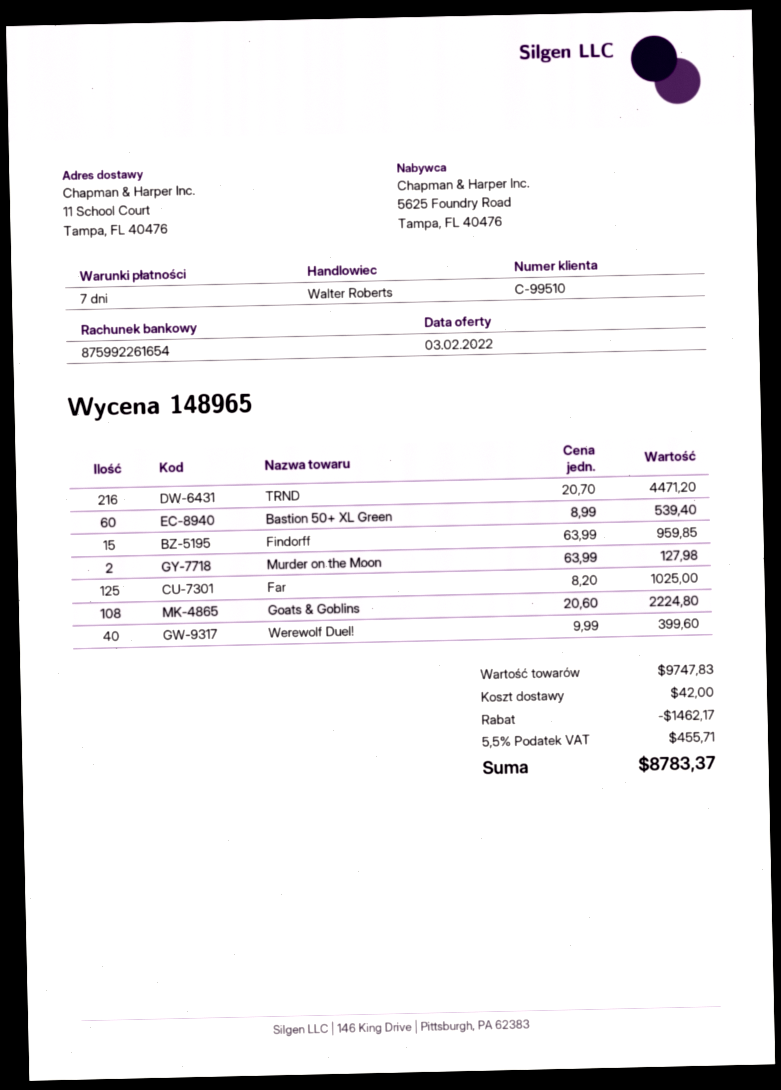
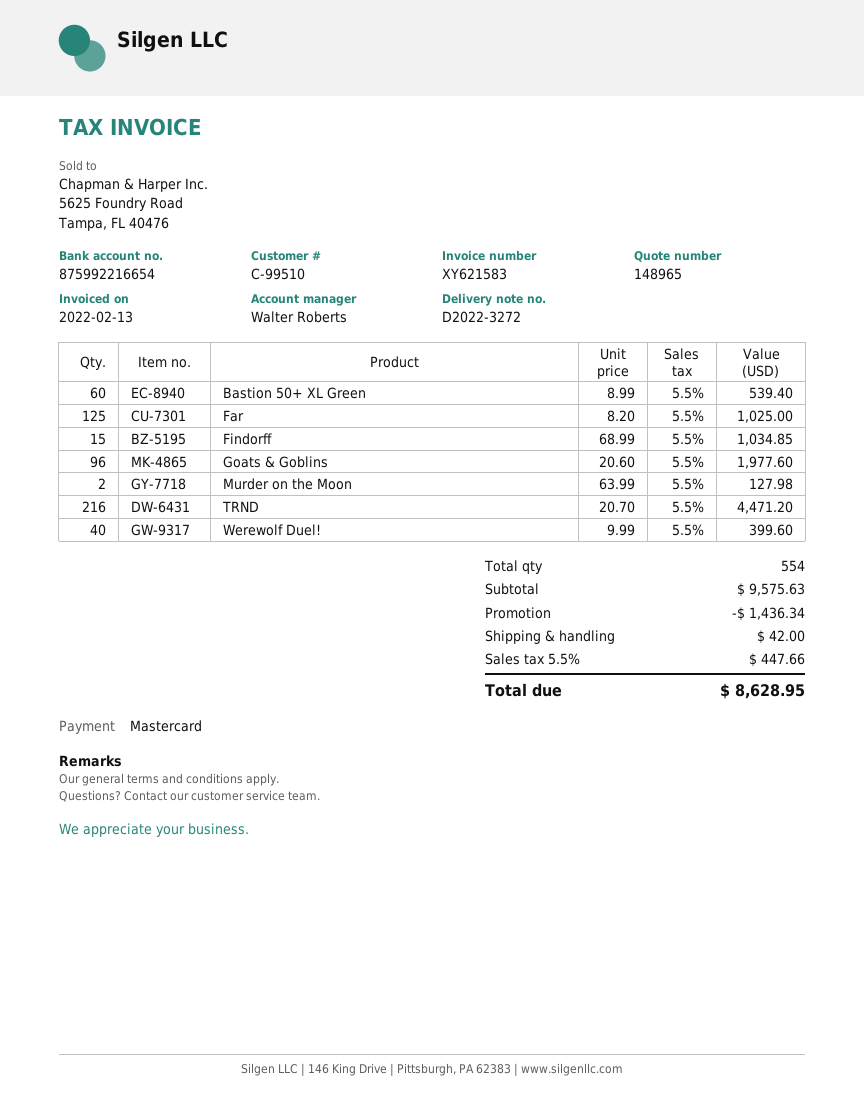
bank account: 875992261654 -> 875992216654
Findorff: 15 x 63.99 = 959.85 -> 15 x 68.99 = 1034.85
Goats & Goblins: 108 x 20.60 = 2224.80 -> 96 x 20.60 = 1977.60
subtotal: 9747.83 -> 9575.63
discount: 1462.17 -> 1436.34
tax: 5.5% = 455.71 -> 5.5% = 447.66
total: 8783.37 -> 8628.95

